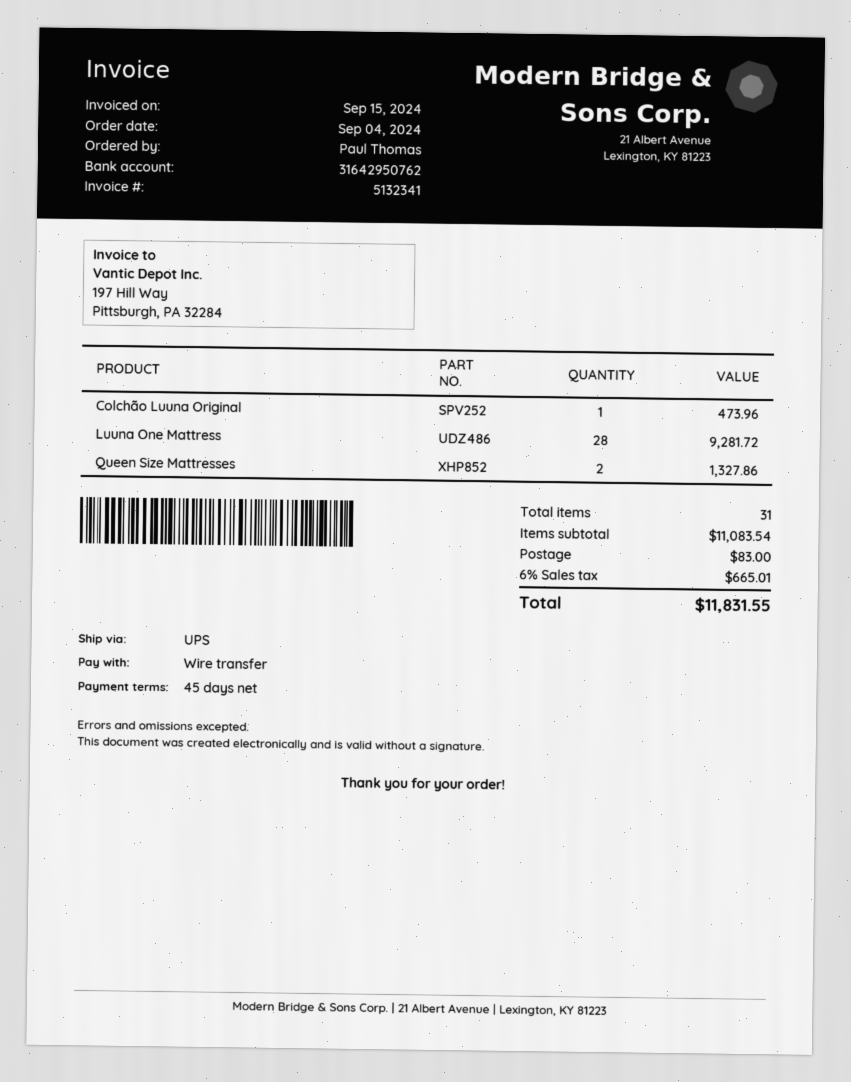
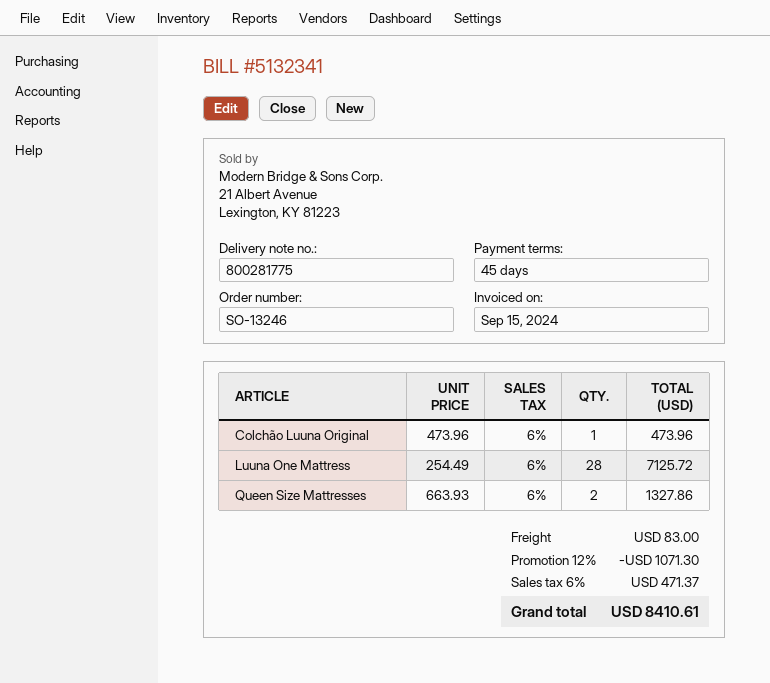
Luuna One Mattress: 28 for 9281.72 -> 28 for 7125.72
discount: none -> 12% = 1071.30
tax: 6% = 665.01 -> 6% = 471.37
total: 11831.55 -> 8410.61

